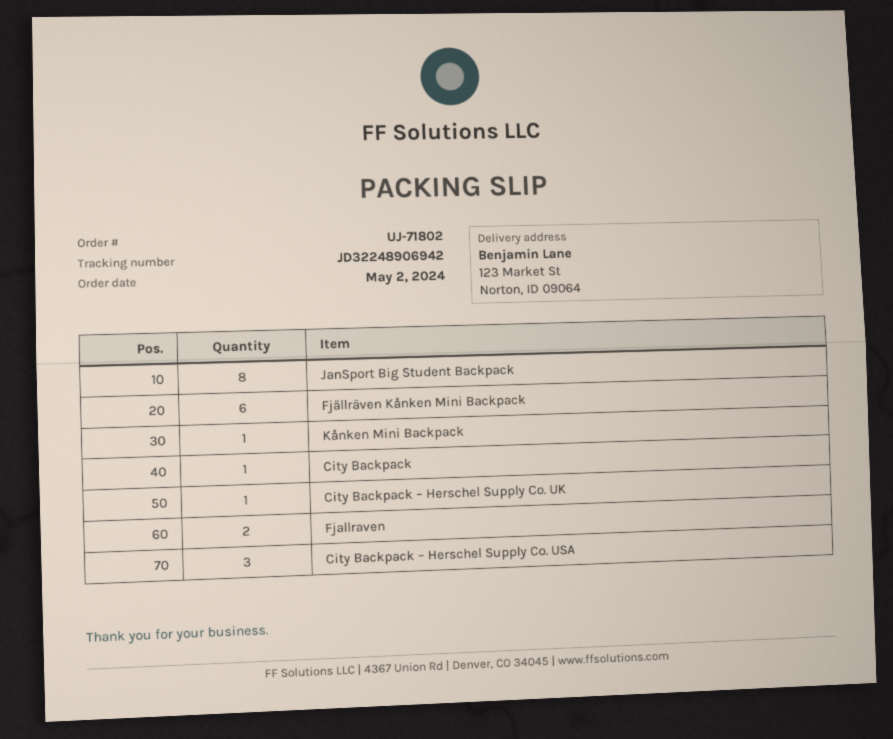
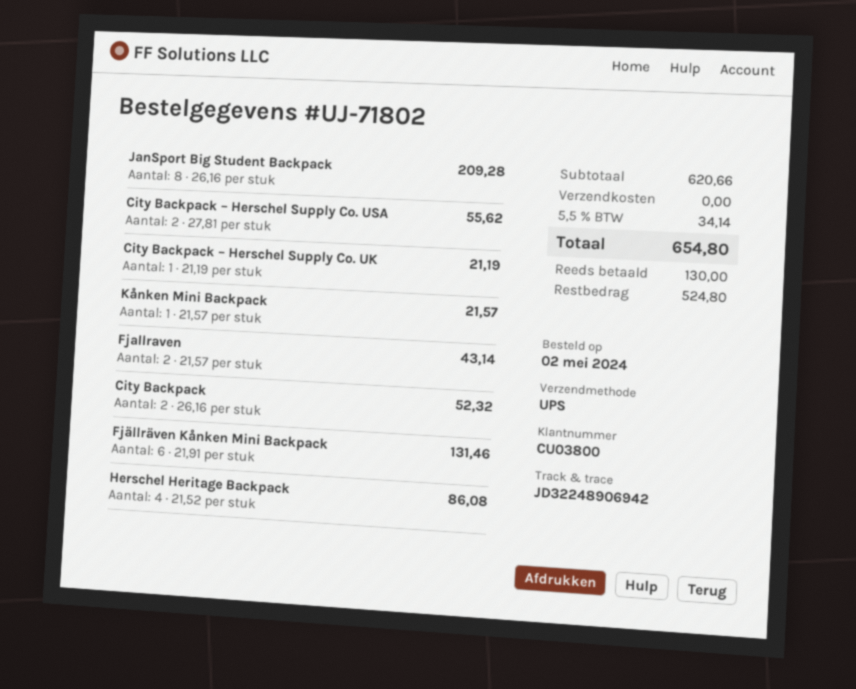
City Backpack: 1 -> 2
City Backpack – Herschel Supply Co. USA: 3 -> 2
Herschel Heritage Backpack: none -> 4

